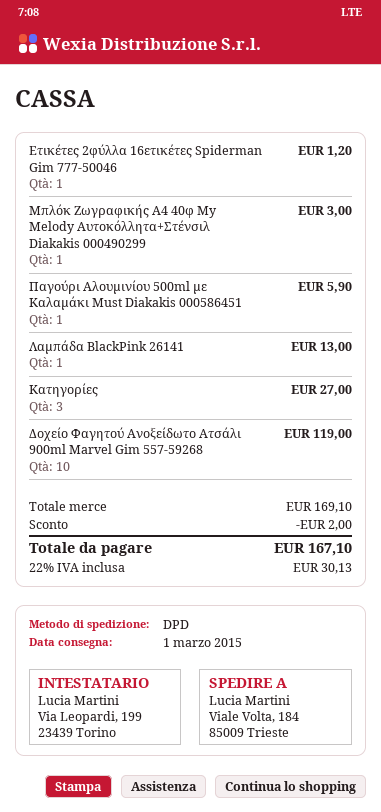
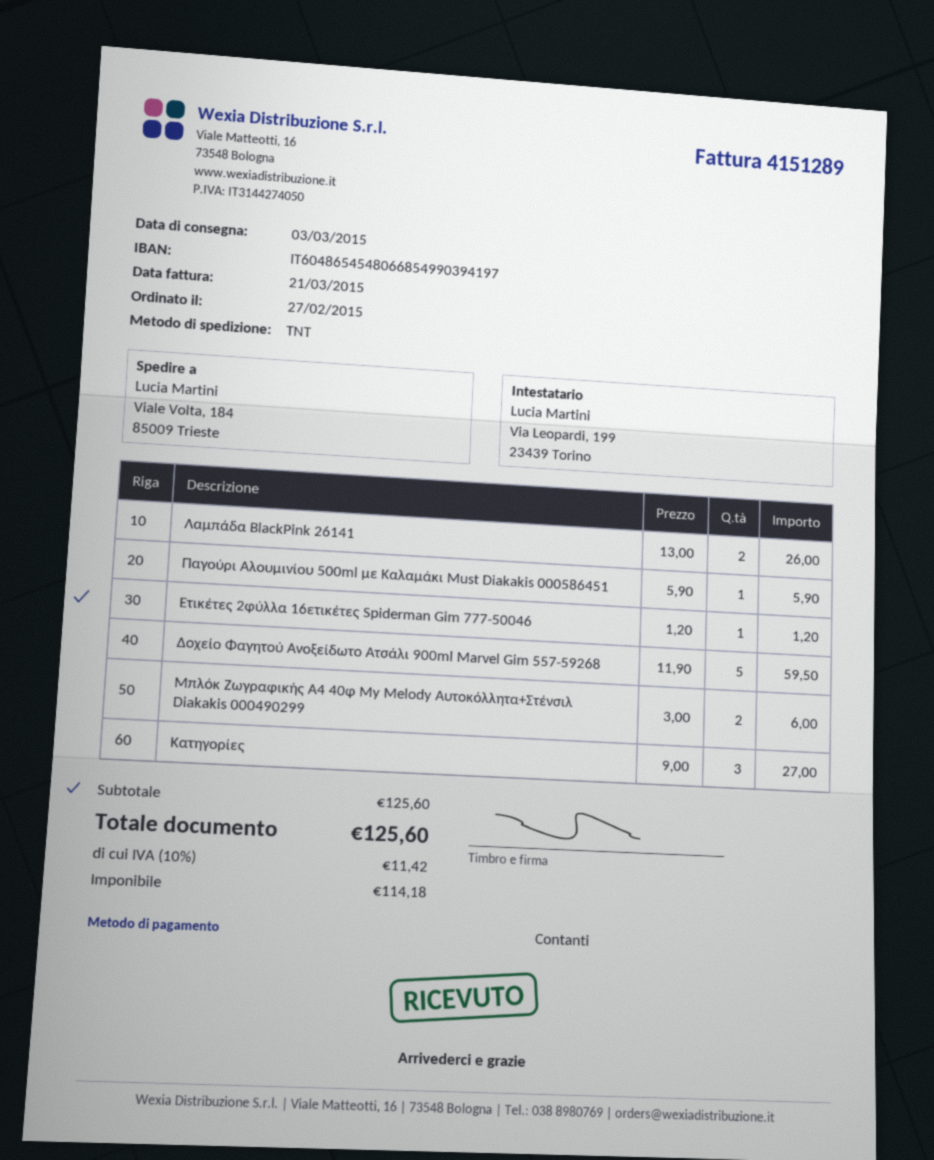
delivery date: 2015-03-01 -> 2015-03-03
shipping method: DPD -> TNT
Μπλόκ Ζωγραφικής Α4 40φ My Melody Αυτοκόλλητα+Στένσιλ Diakakis 000490299: 1 for 3.00 -> 2 for 6.00
Λαμπάδα BlackPink 26141: 1 for 13.00 -> 2 for 26.00
Δοχείο Φαγητού Ανοξείδωτο Ατσάλι 900ml Marvel Gim 557-59268: 10 for 119.00 -> 5 for 59.50
subtotal: 169.10 -> 125.60
discount: 2.00 -> none
tax: 22% = 30.13 -> 10% = 11.42
total: 167.10 -> 125.60

